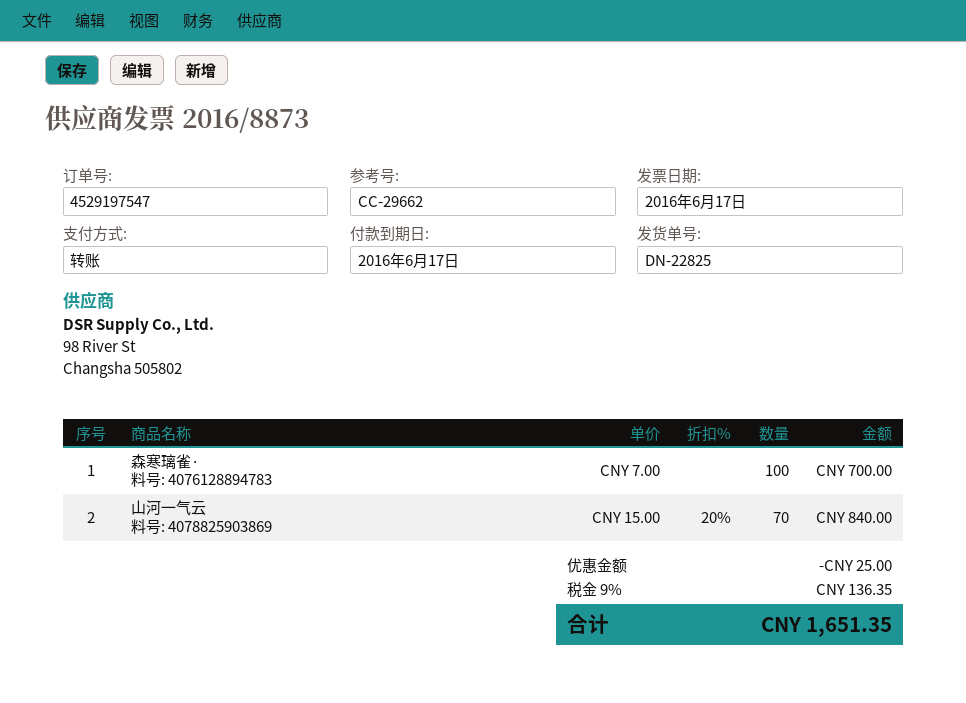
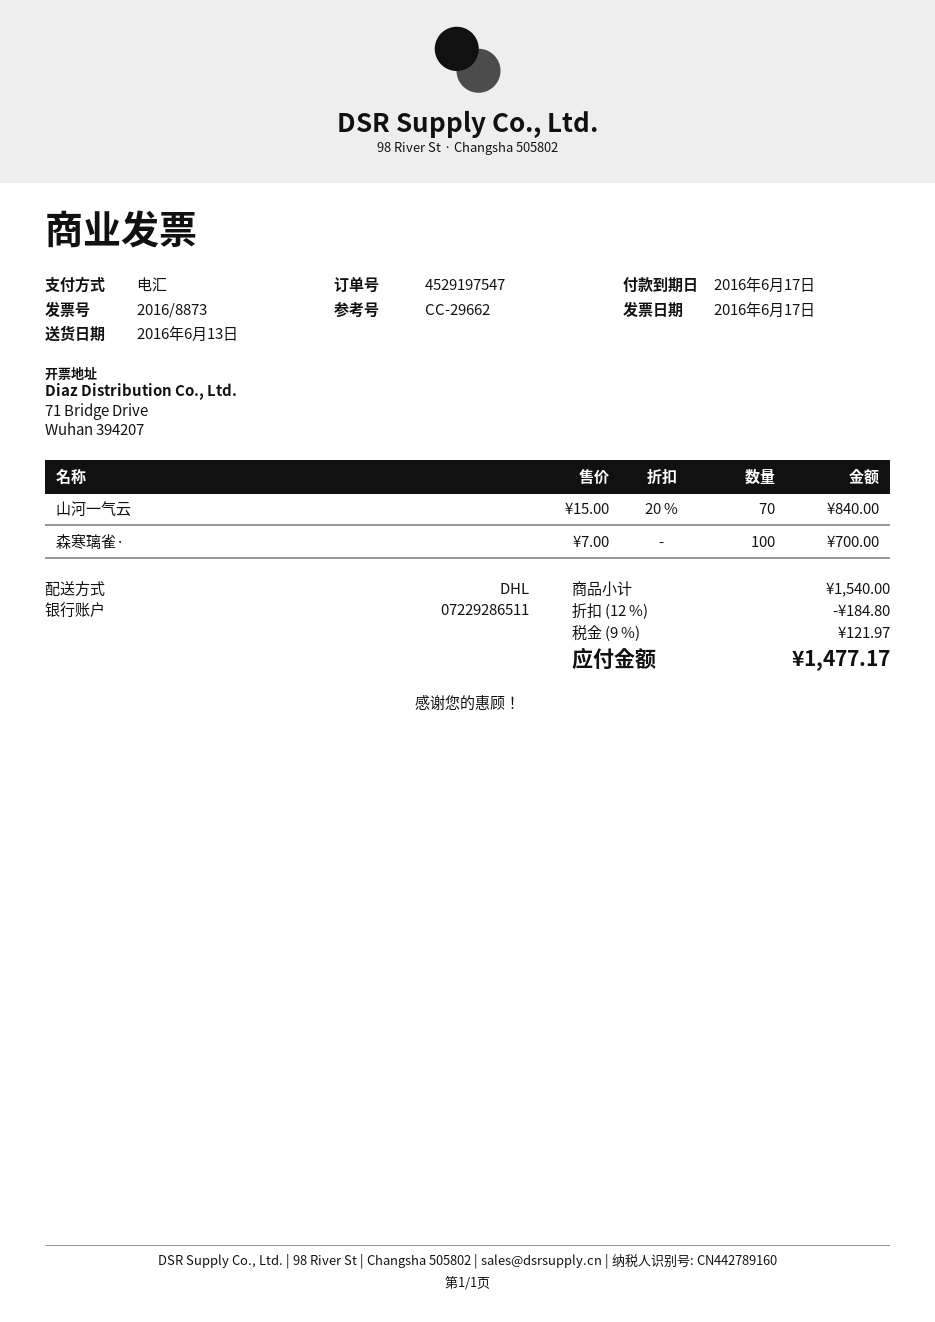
discount: 25.00 -> 184.80
tax: 9% = 136.35 -> 9% = 121.97
total: 1651.35 -> 1477.17

